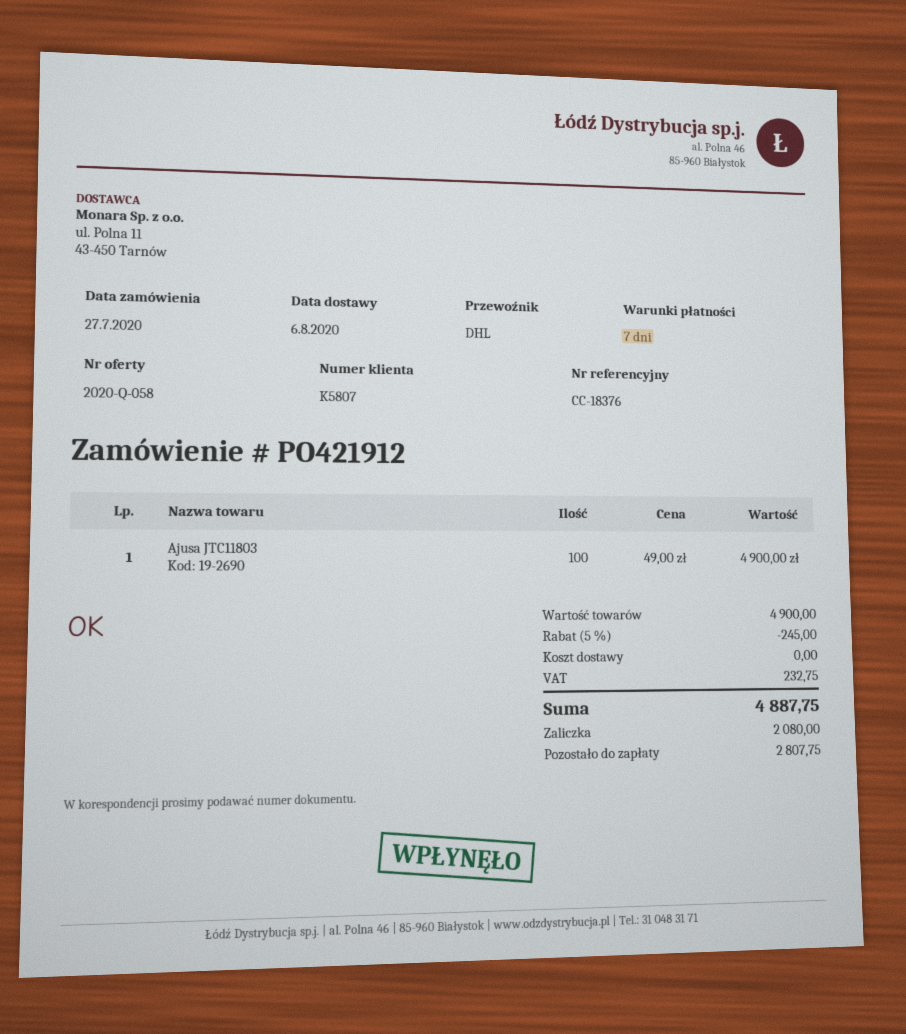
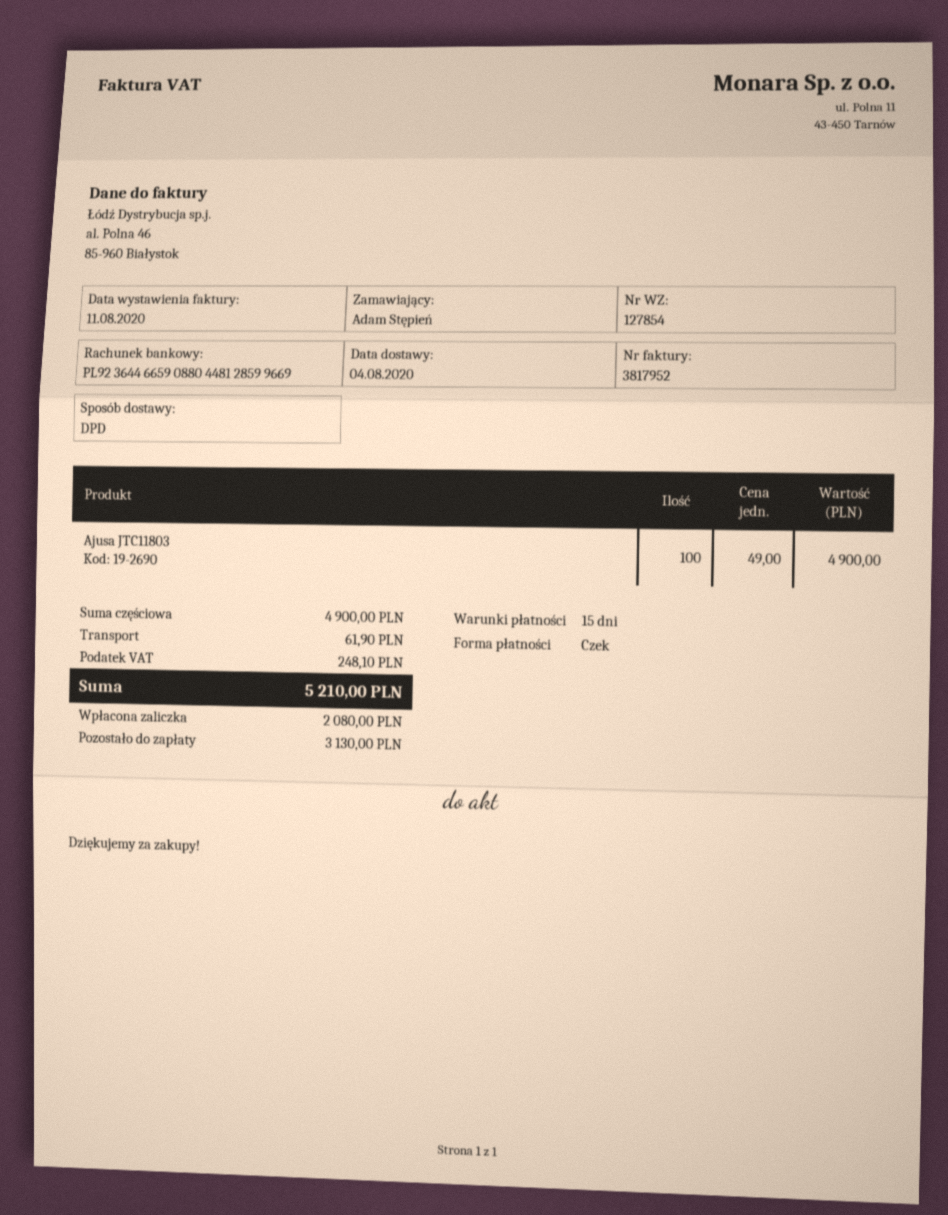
delivery date: 2020-08-06 -> 2020-08-04
payment terms: 7 days -> 15 days
shipping method: DHL -> DPD
discount: 5% = 245.00 -> none
shipping: 0.00 -> 61.90
tax: 232.75 -> 248.10
total: 4887.75 -> 5210.00
balance: 2807.75 -> 3130.00

